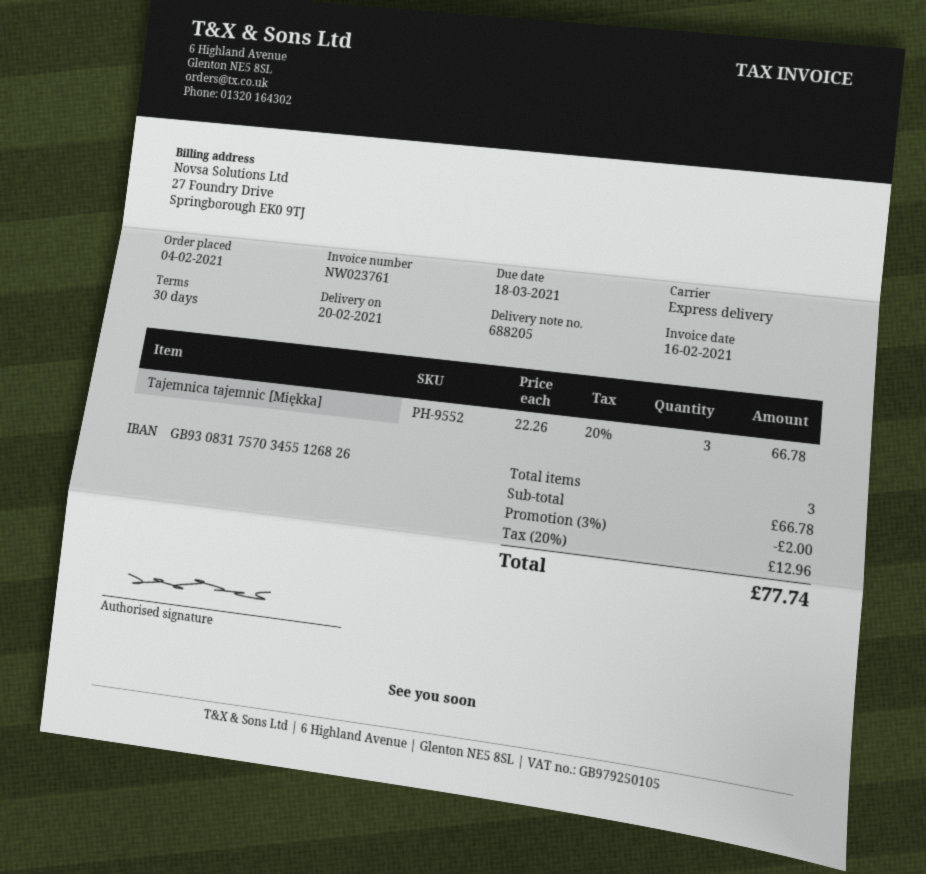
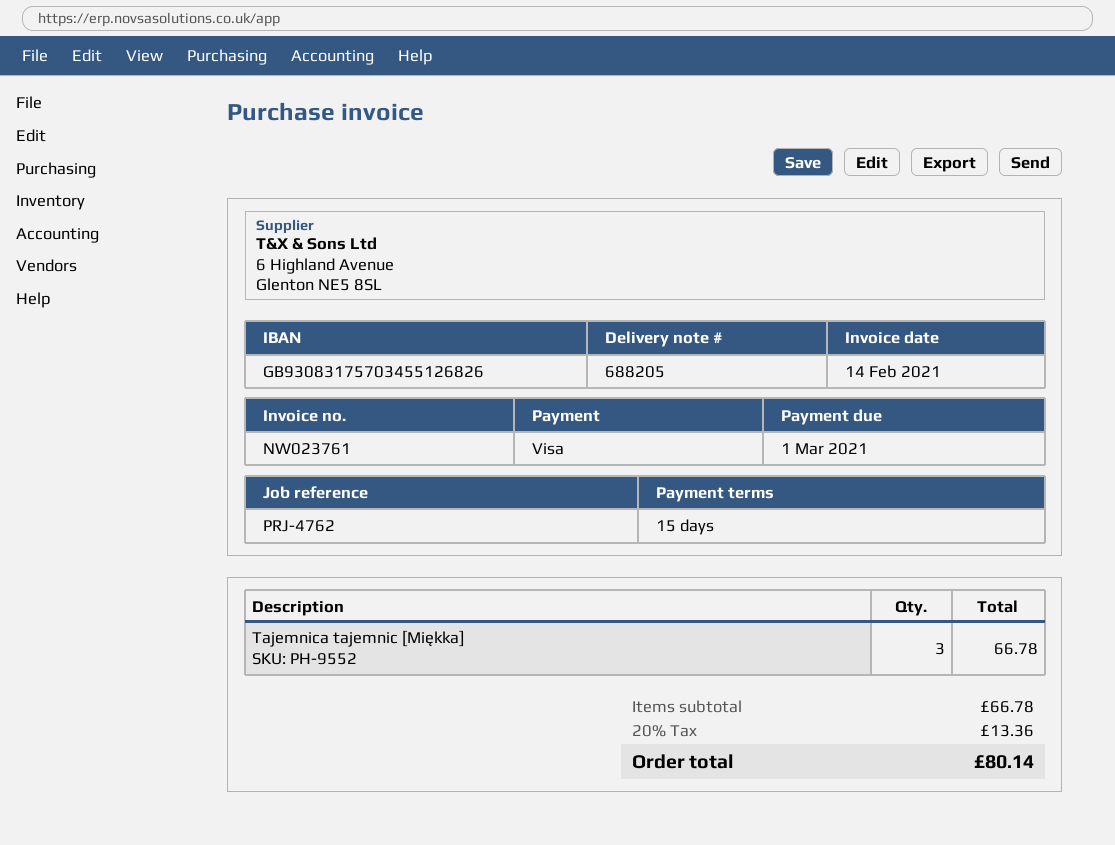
invoice date: 2021-02-16 -> 2021-02-14
payment terms: 30 days -> 15 days
due date: 2021-03-18 -> 2021-03-01
discount: 3% = 2.00 -> none
tax: 20% = 12.96 -> 20% = 13.36
total: 77.74 -> 80.14

